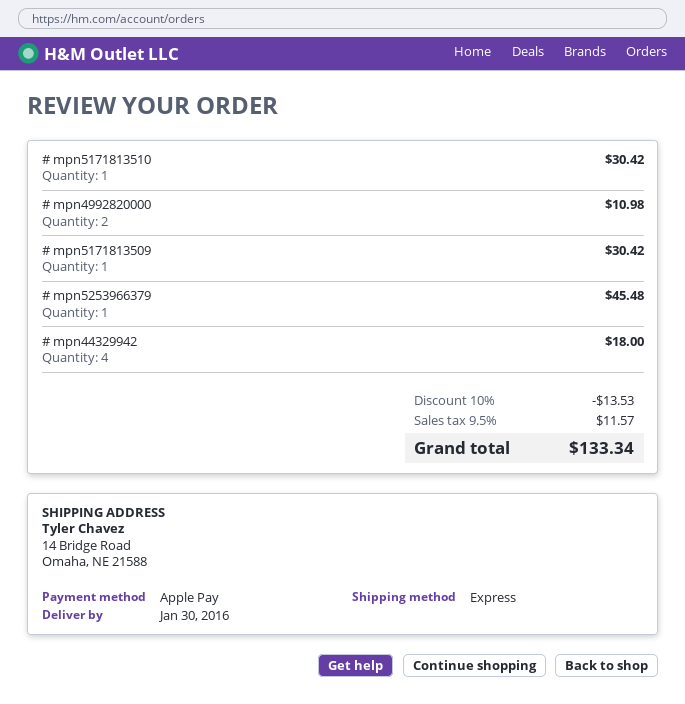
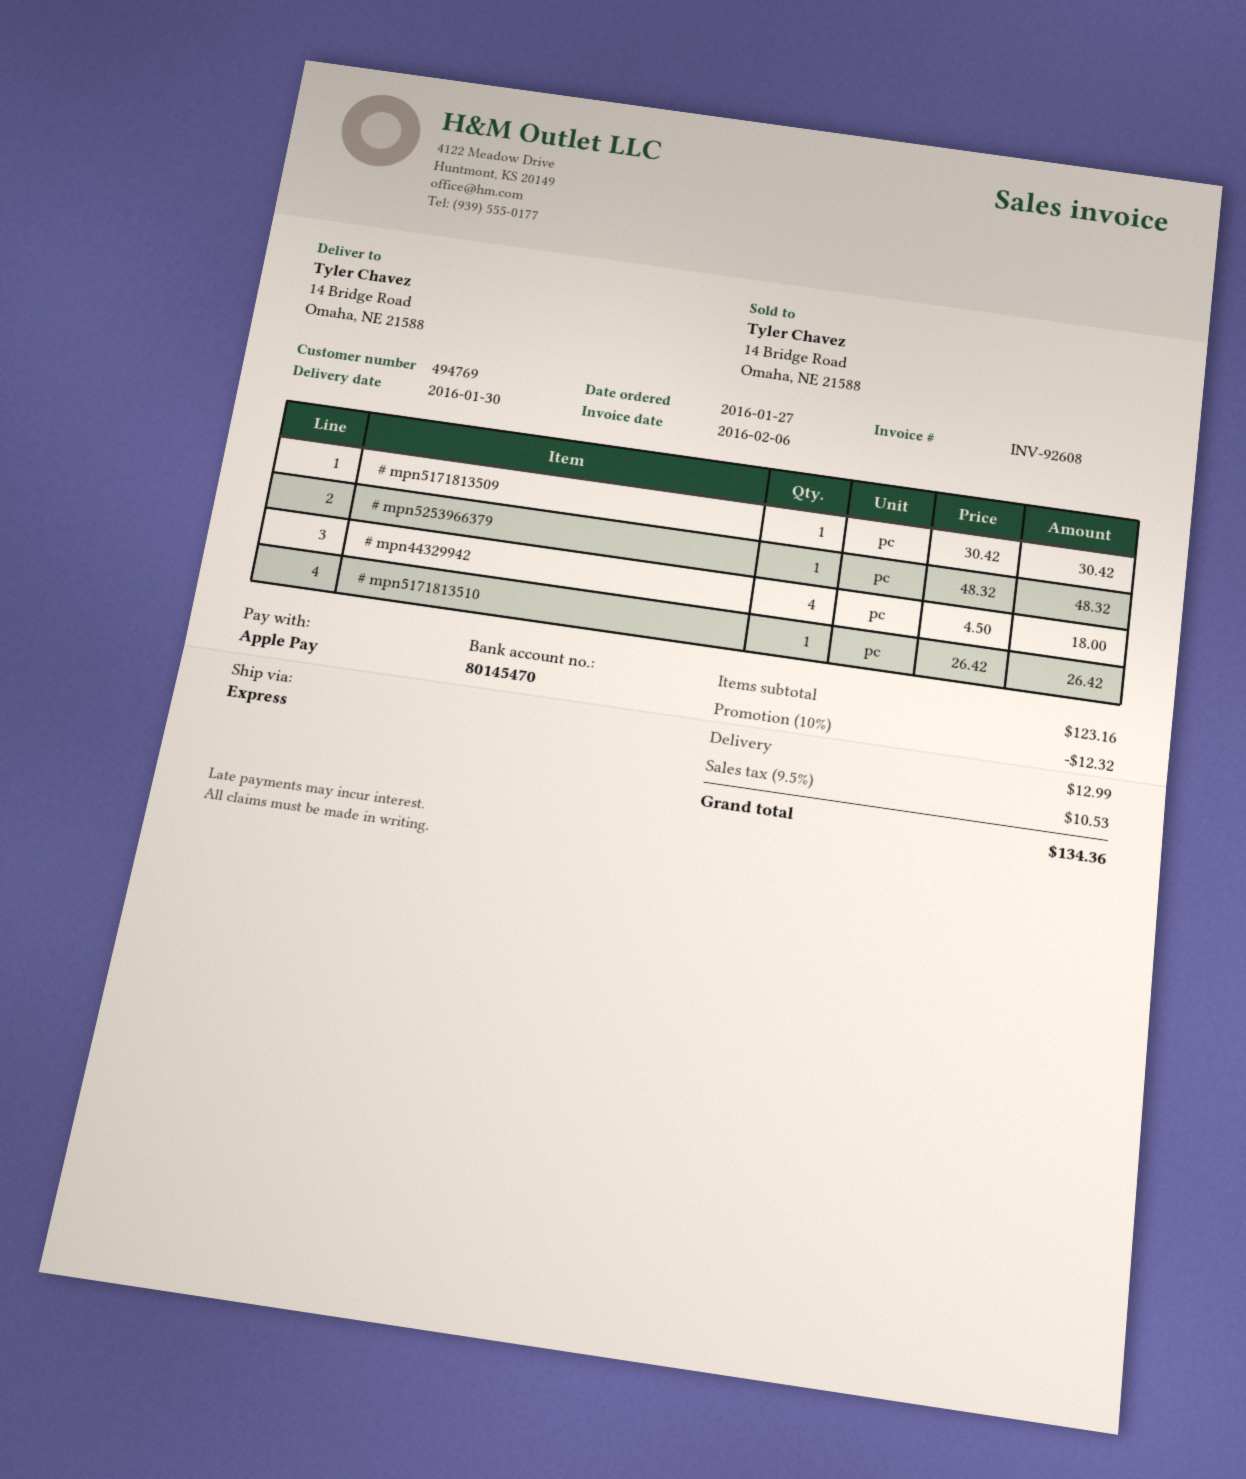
# mpn5171813510: 1 for 30.42 -> 1 for 26.42
# mpn4992820000: 2 for 10.98 -> none
# mpn5253966379: 1 for 45.48 -> 1 for 48.32
discount: 10% = 13.53 -> 10% = 12.32
shipping: none -> 12.99
tax: 9.5% = 11.57 -> 9.5% = 10.53
total: 133.34 -> 134.36

